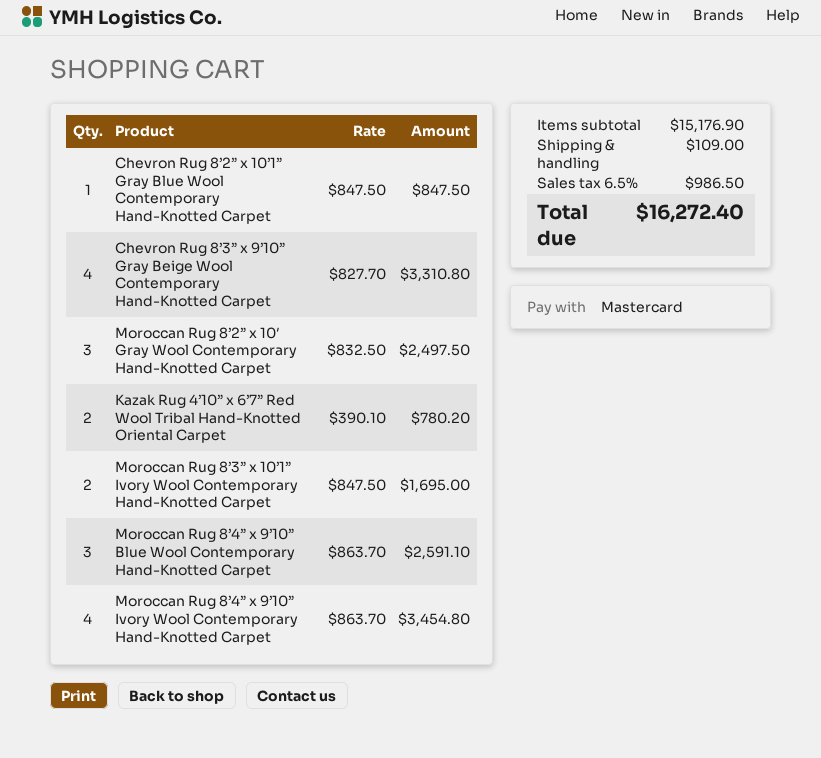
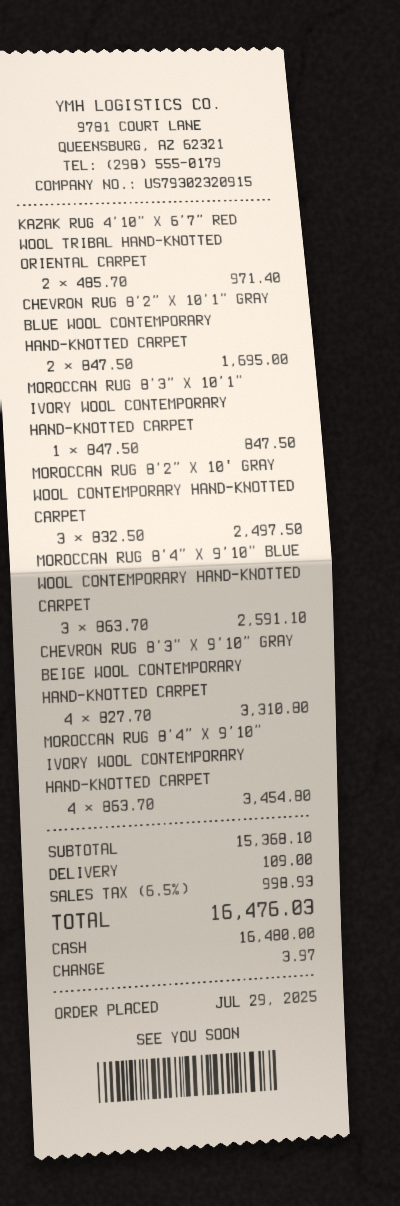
payment method: Mastercard -> cash
Chevron Rug 8’2” x 10’1” Gray Blue Wool Contemporary Hand-Knotted Carpet: 1 x 847.50 = 847.50 -> 2 x 847.50 = 1695.00
Kazak Rug 4’10” x 6’7” Red Wool Tribal Hand-Knotted Oriental Carpet: 2 x 390.10 = 780.20 -> 2 x 485.70 = 971.40
Moroccan Rug 8’3” x 10’1” Ivory Wool Contemporary Hand-Knotted Carpet: 2 x 847.50 = 1695.00 -> 1 x 847.50 = 847.50
subtotal: 15176.90 -> 15368.10
tax: 6.5% = 986.50 -> 6.5% = 998.93
total: 16272.40 -> 16476.03

